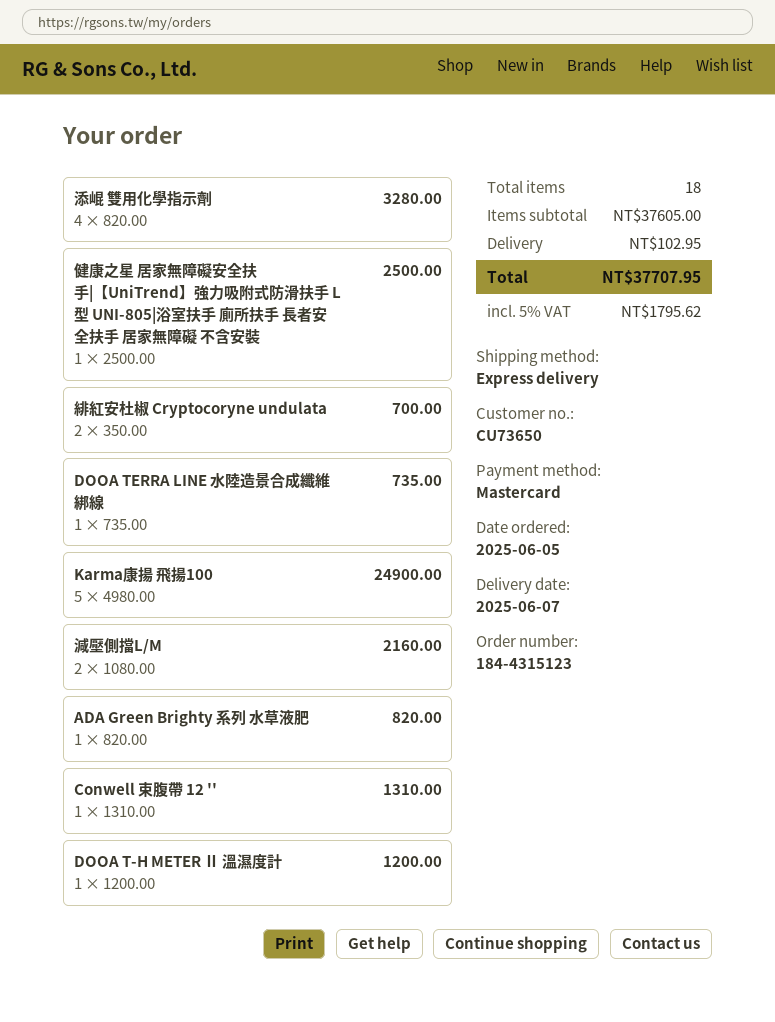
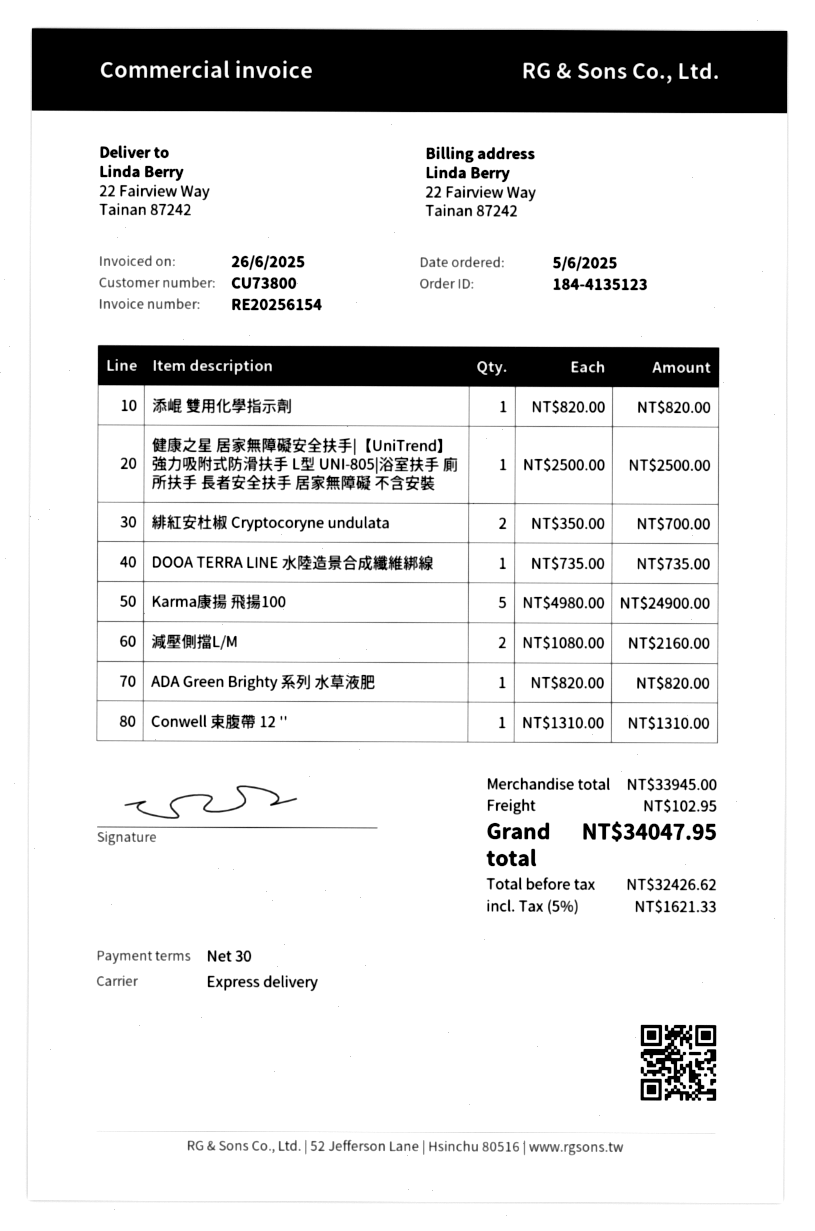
order number: 184-4315123 -> 184-4135123
customer number: CU73650 -> CU73800
添崐 雙用化學指示劑: 4 x 820.00 = 3280.00 -> 1 x 820.00 = 820.00
DOOA T-H METER Ⅱ 溫濕度計: 1 x 1200.00 = 1200.00 -> none
subtotal: 37605.00 -> 33945.00
tax: 5% = 1795.62 -> 5% = 1621.33
total: 37707.95 -> 34047.95

